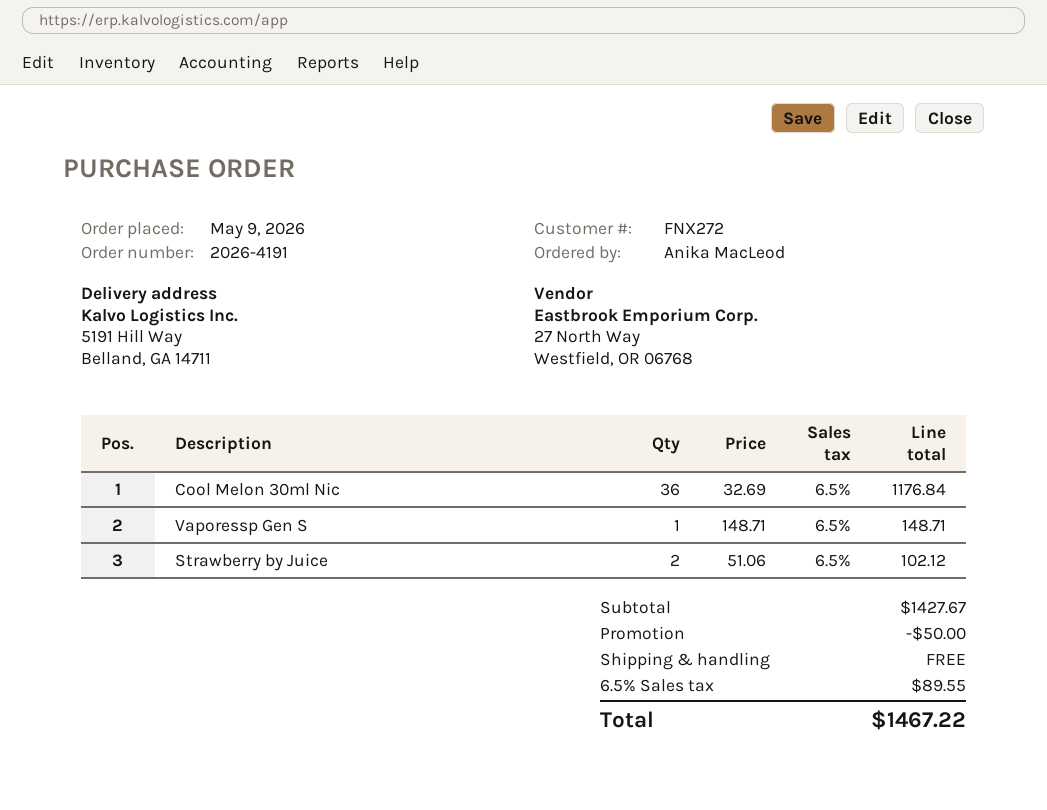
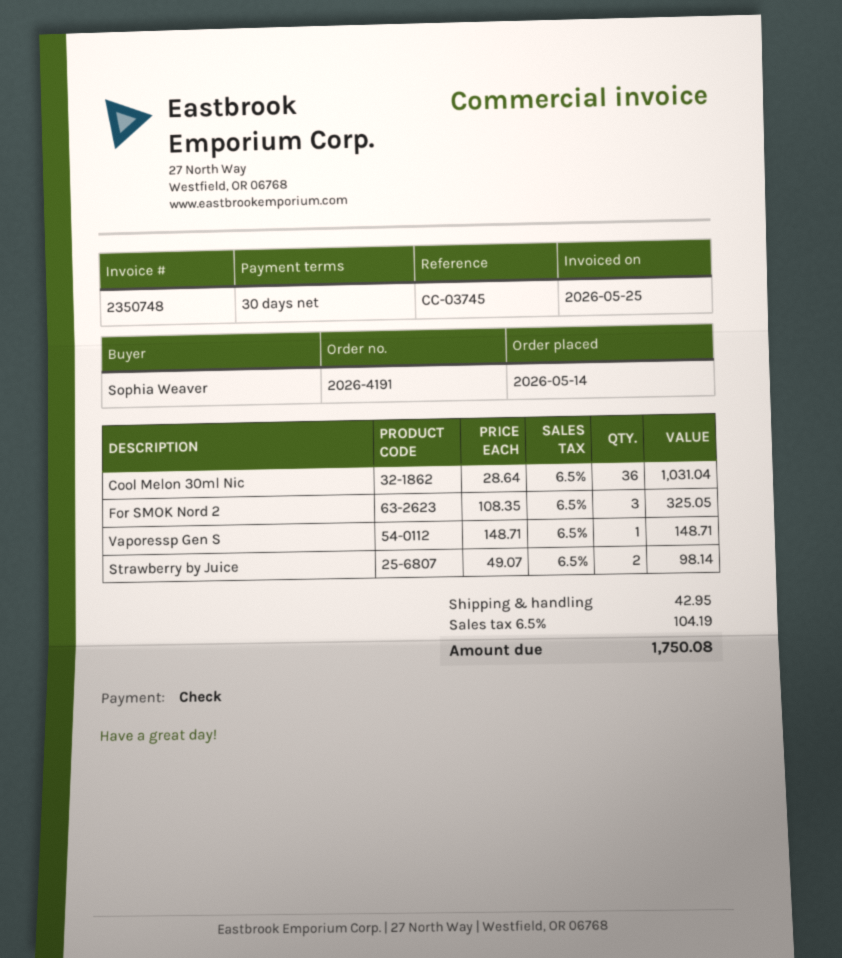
order date: 2026-05-09 -> 2026-05-14
ordered by: Anika MacLeod -> Sophia Weaver
Cool Melon 30ml Nic: 36 x 32.69 = 1176.84 -> 36 x 28.64 = 1031.04
Strawberry by Juice: 2 x 51.06 = 102.12 -> 2 x 49.07 = 98.14
For SMOK Nord 2: none -> 3 x 108.35 = 325.05
discount: 50.00 -> none
shipping: 0.00 -> 42.95
tax: 6.5% = 89.55 -> 6.5% = 104.19
total: 1467.22 -> 1750.08

